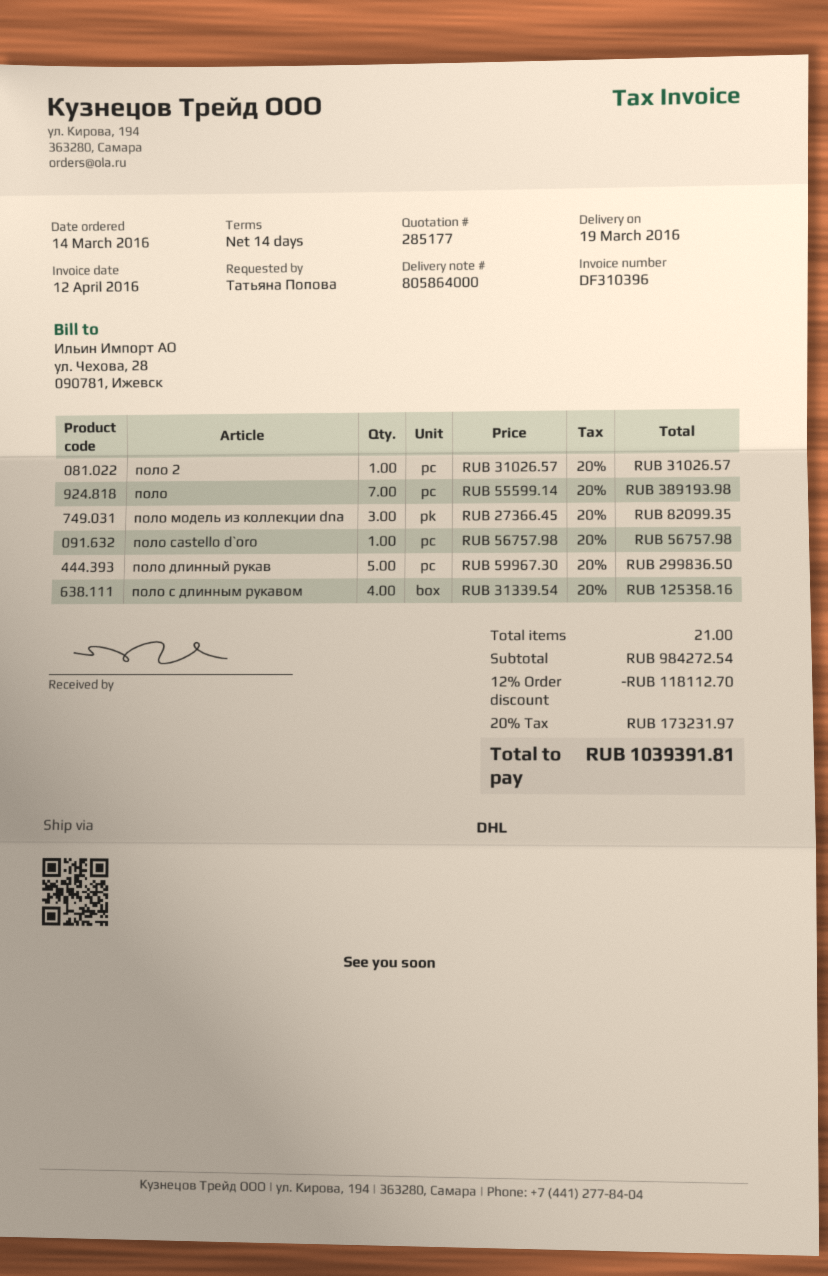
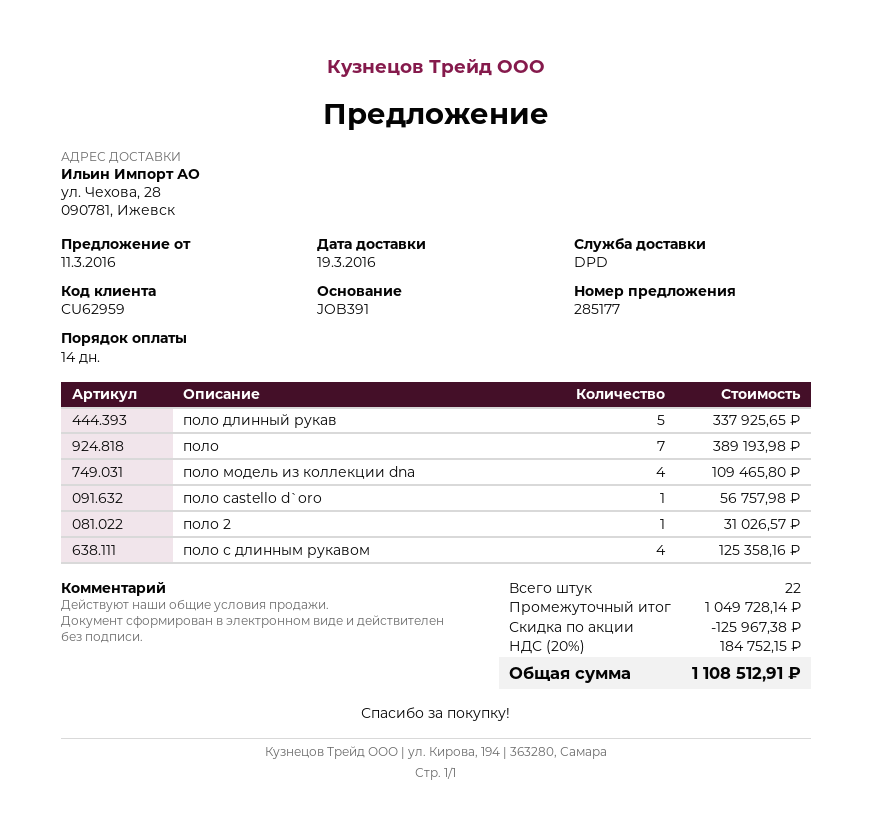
shipping method: DHL -> DPD
поло модель из коллекции dna: 3 for 82099.35 -> 4 for 109465.80
поло длинный рукав: 5 for 299836.50 -> 5 for 337925.65
total quantity: 21 -> 22
subtotal: 984272.54 -> 1049728.14
discount: 118112.70 -> 125967.38
tax: 20% = 173231.97 -> 20% = 184752.15
total: 1039391.81 -> 1108512.91

